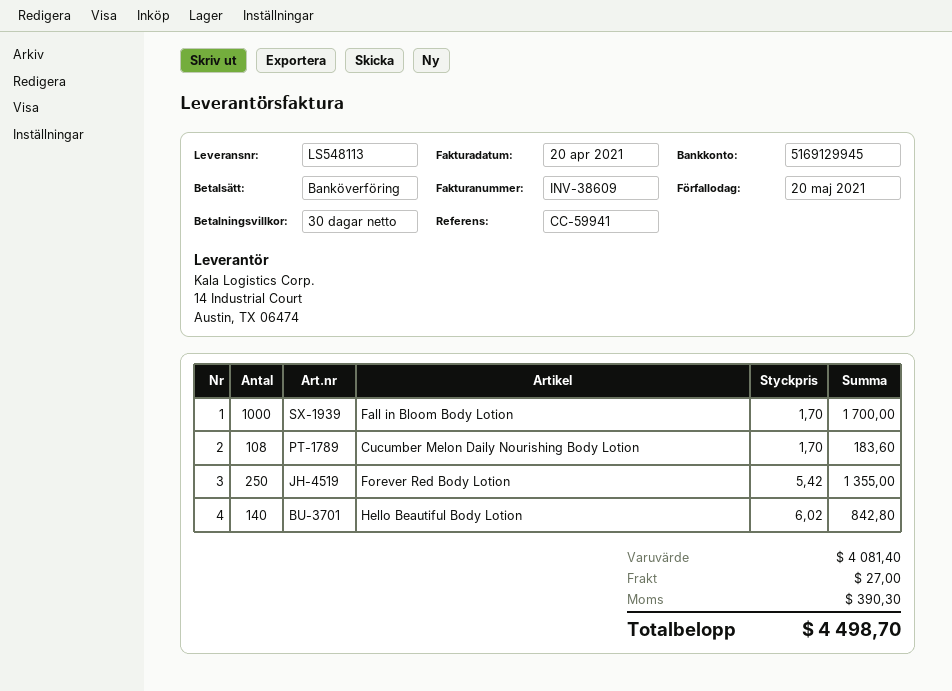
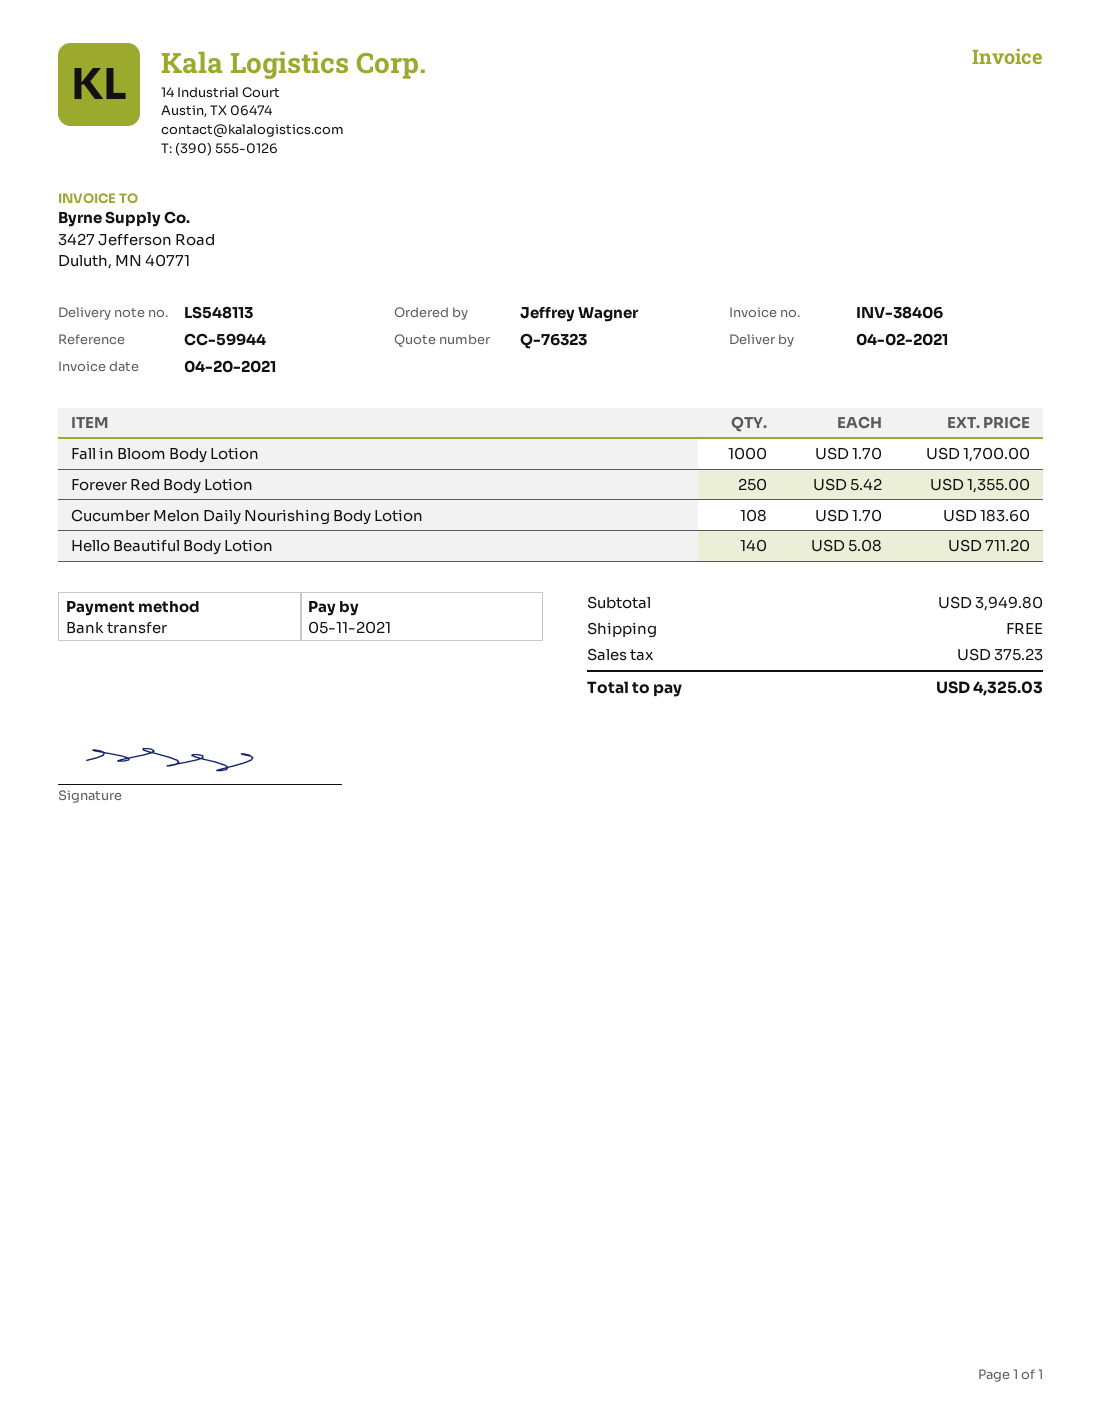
invoice number: INV-38609 -> INV-38406
due date: 2021-05-20 -> 2021-05-11
reference: CC-59941 -> CC-59944
Hello Beautiful Body Lotion: 140 x 6.02 = 842.80 -> 140 x 5.08 = 711.20
subtotal: 4081.40 -> 3949.80
shipping: 27.00 -> 0.00
tax: 390.30 -> 375.23
total: 4498.70 -> 4325.03

